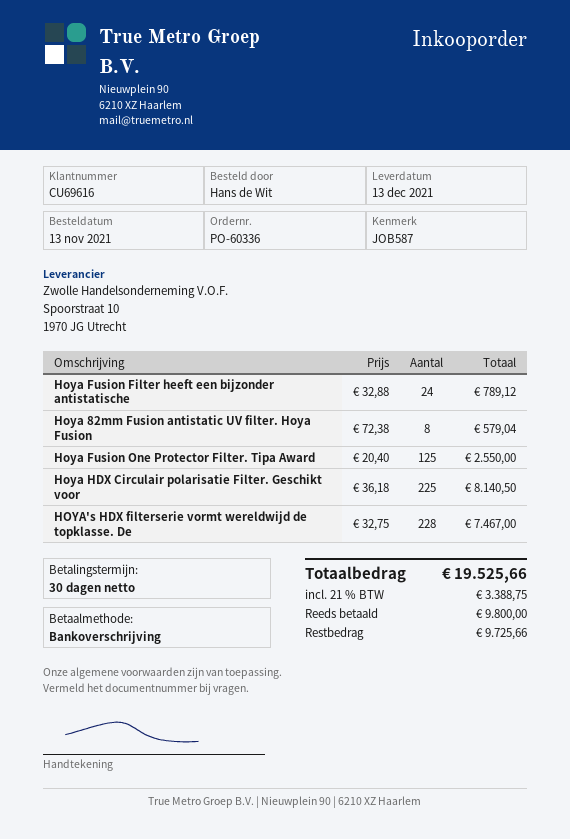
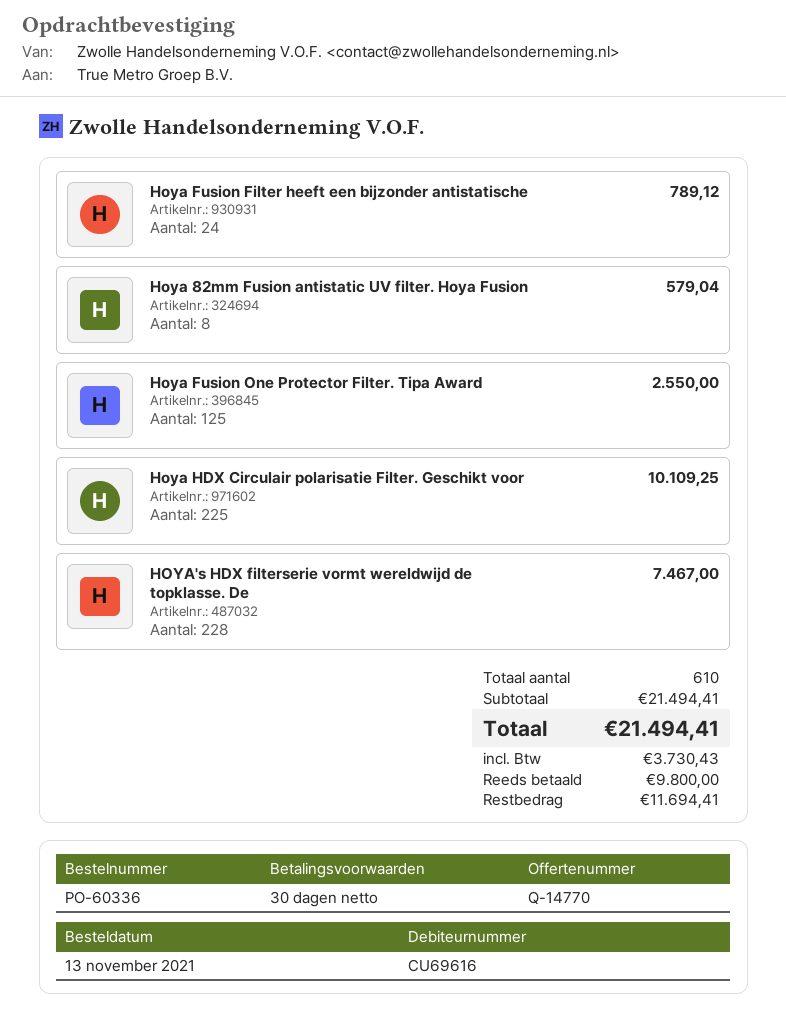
Hoya HDX Circulair polarisatie Filter. Geschikt voor: 225 for 8140.50 -> 225 for 10109.25
tax: 3388.75 -> 3730.43
total: 19525.66 -> 21494.41
balance: 9725.66 -> 11694.41

